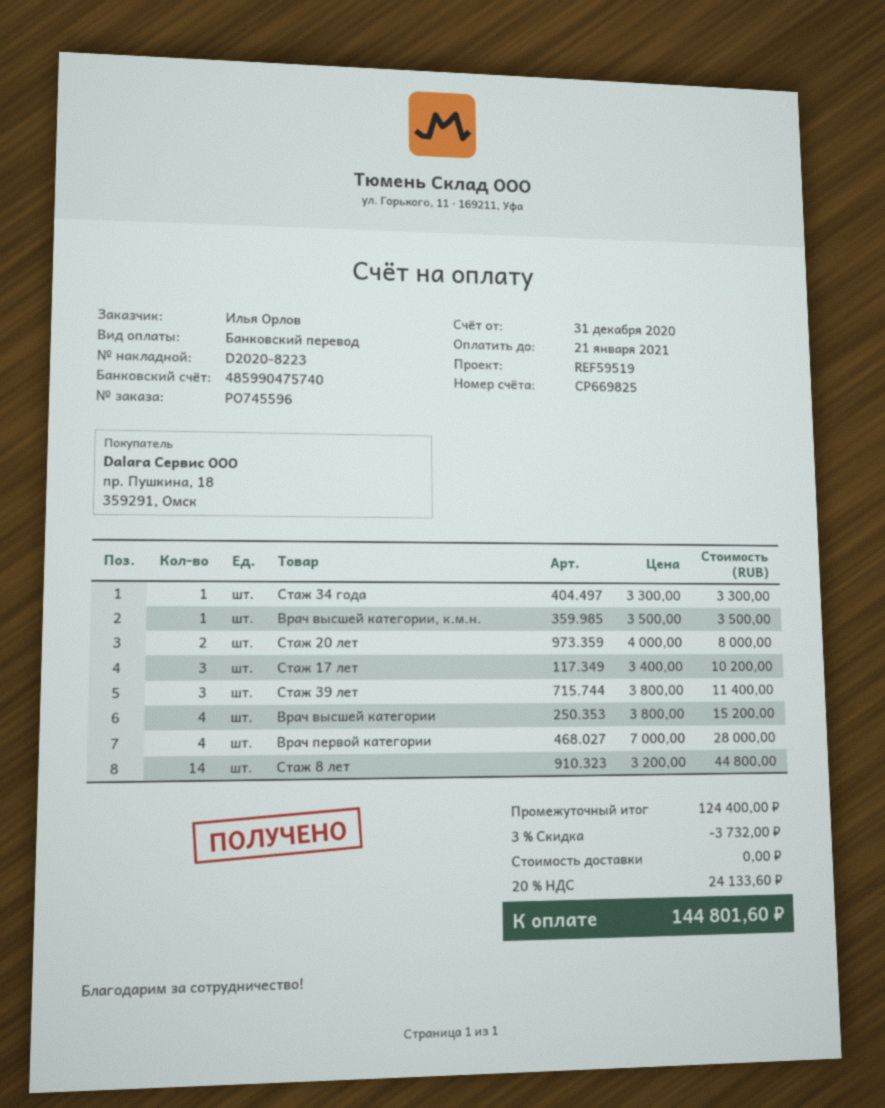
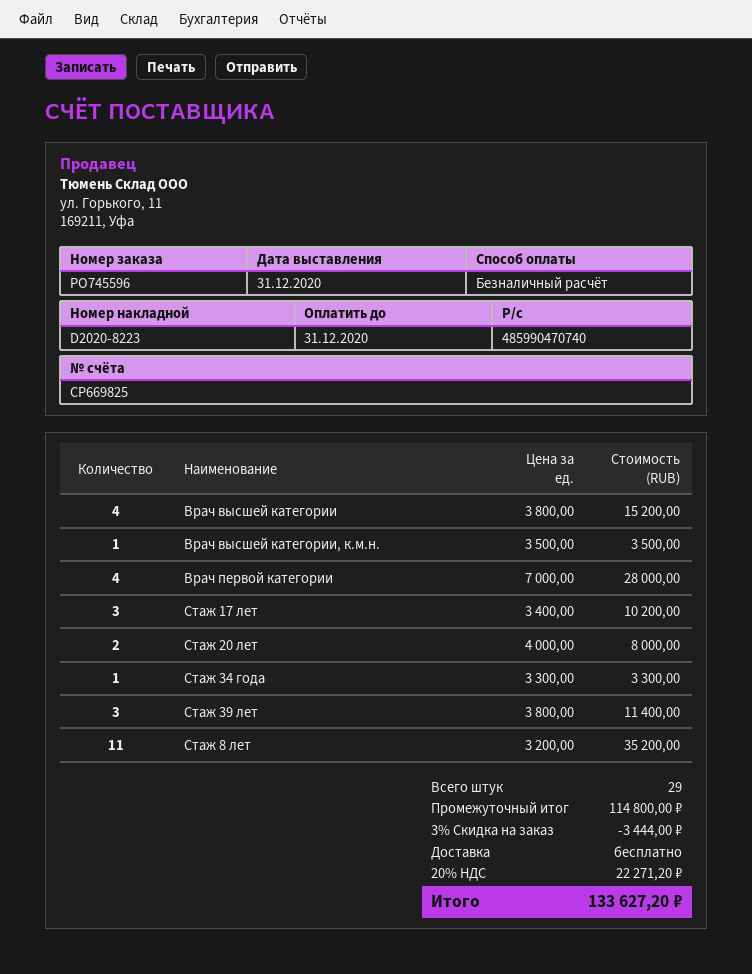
due date: 2021-01-21 -> 2020-12-31
bank account: 485990475740 -> 485990470740
Стаж 8 лет: 14 x 3200.00 = 44800.00 -> 11 x 3200.00 = 35200.00
subtotal: 124400.00 -> 114800.00
discount: 3% = 3732.00 -> 3% = 3444.00
tax: 20% = 24133.60 -> 20% = 22271.20
total: 144801.60 -> 133627.20

